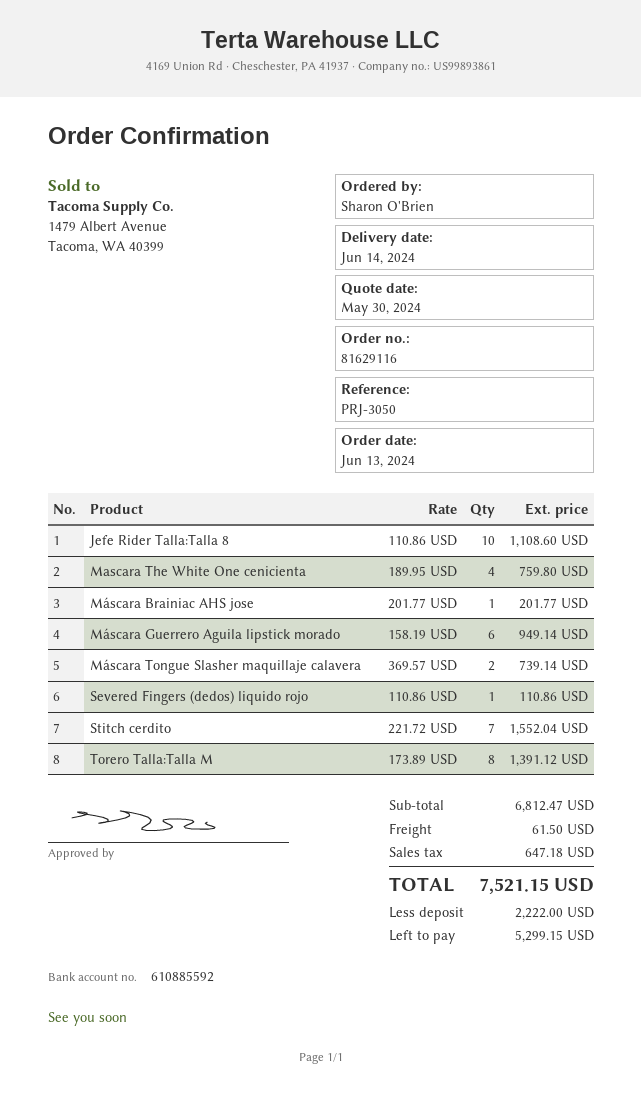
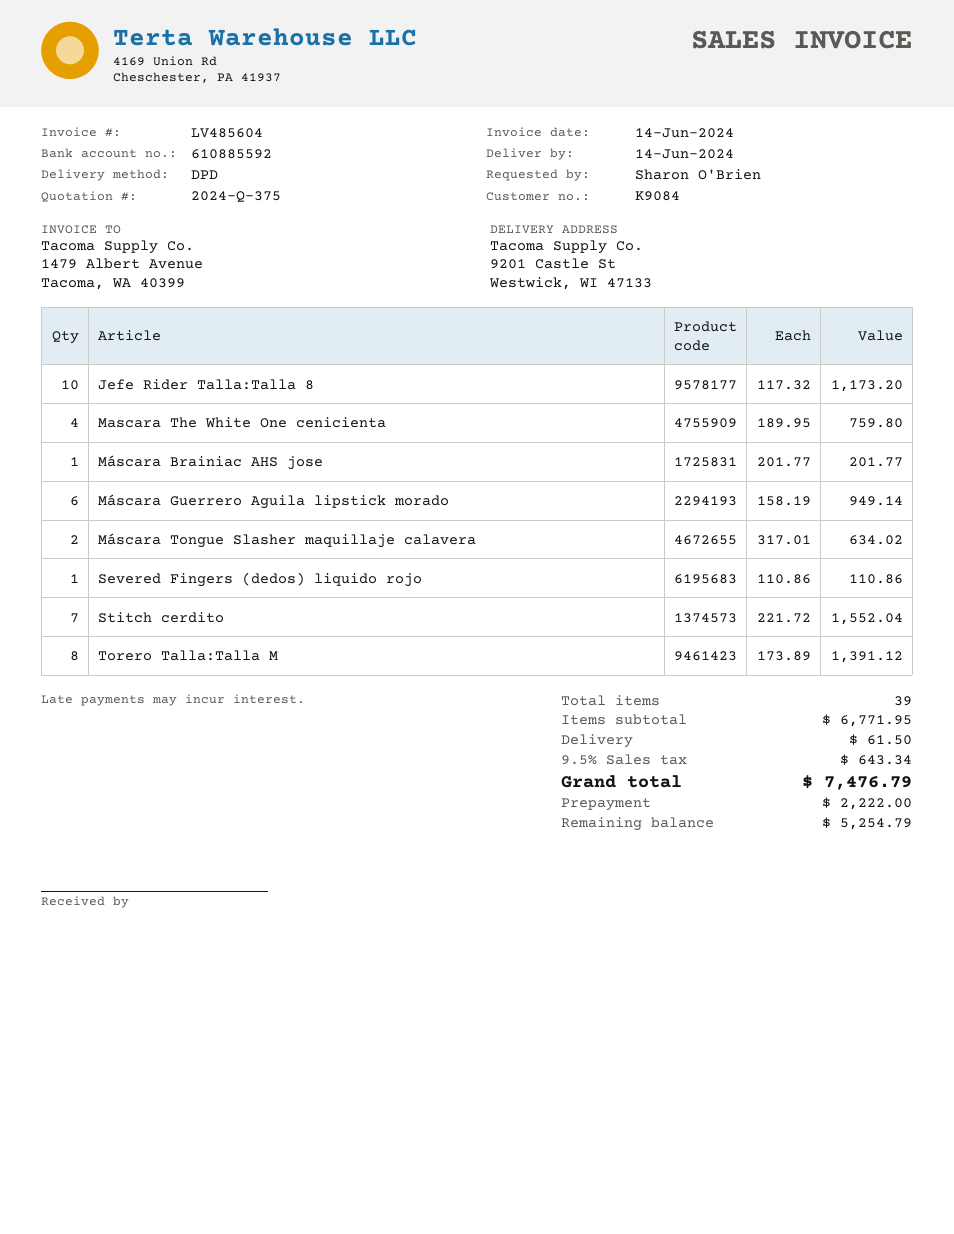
Jefe Rider Talla:Talla 8: 10 x 110.86 = 1108.60 -> 10 x 117.32 = 1173.20
Máscara Tongue Slasher maquillaje calavera: 2 x 369.57 = 739.14 -> 2 x 317.01 = 634.02
subtotal: 6812.47 -> 6771.95
tax: 647.18 -> 643.34
total: 7521.15 -> 7476.79
balance: 5299.15 -> 5254.79

